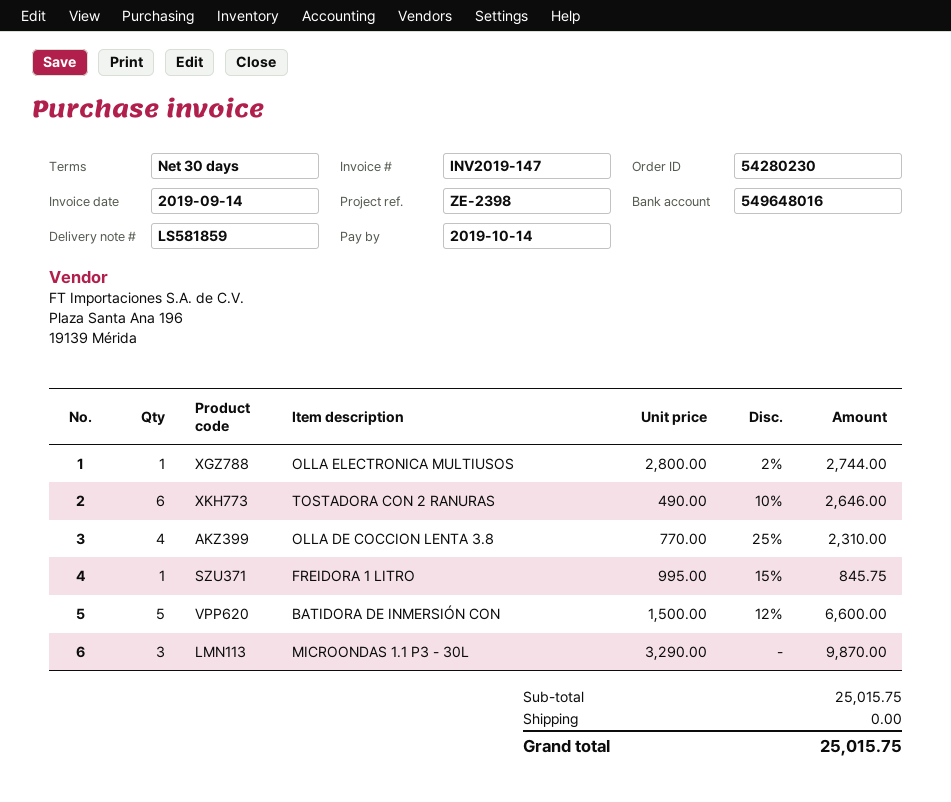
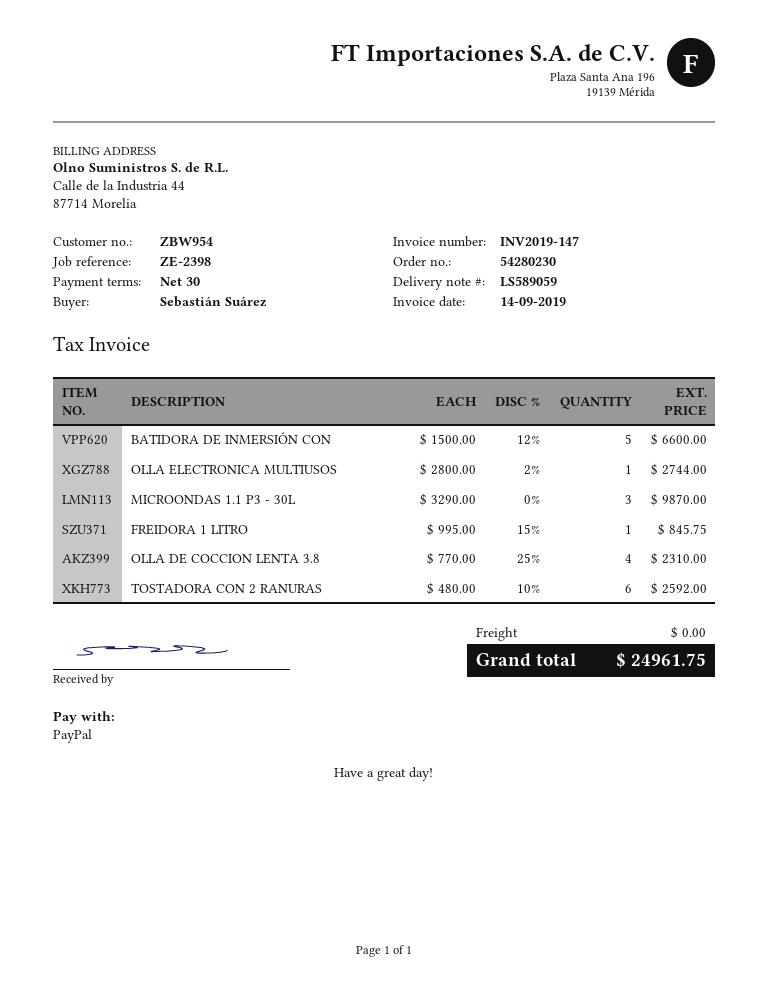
delivery note number: LS581859 -> LS589059
TOSTADORA CON 2 RANURAS: 6 x 490.00 - 10% = 2646.00 -> 6 x 480.00 - 10% = 2592.00
total: 25015.75 -> 24961.75

